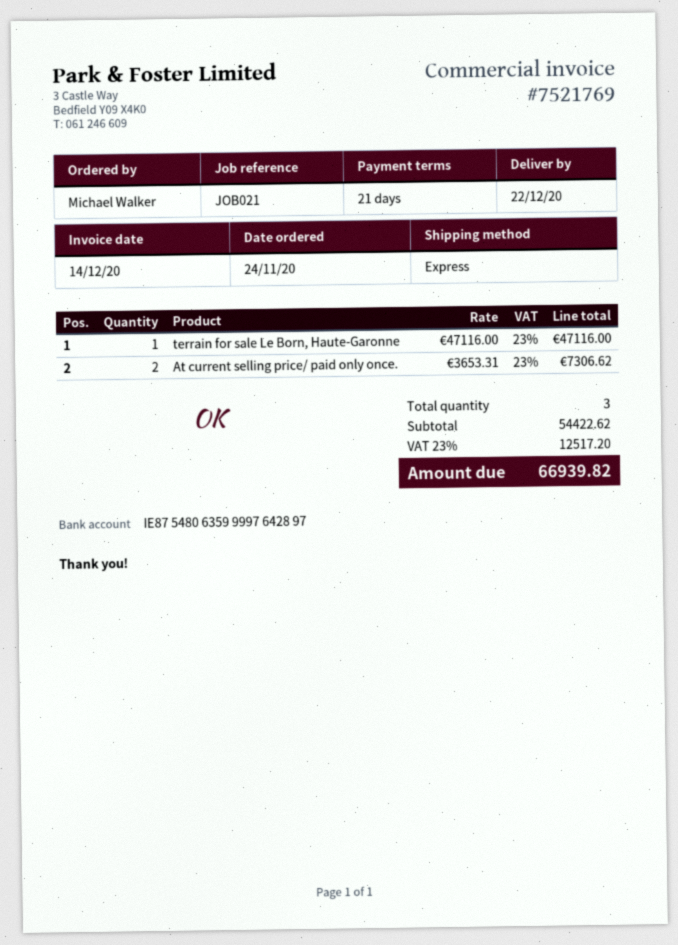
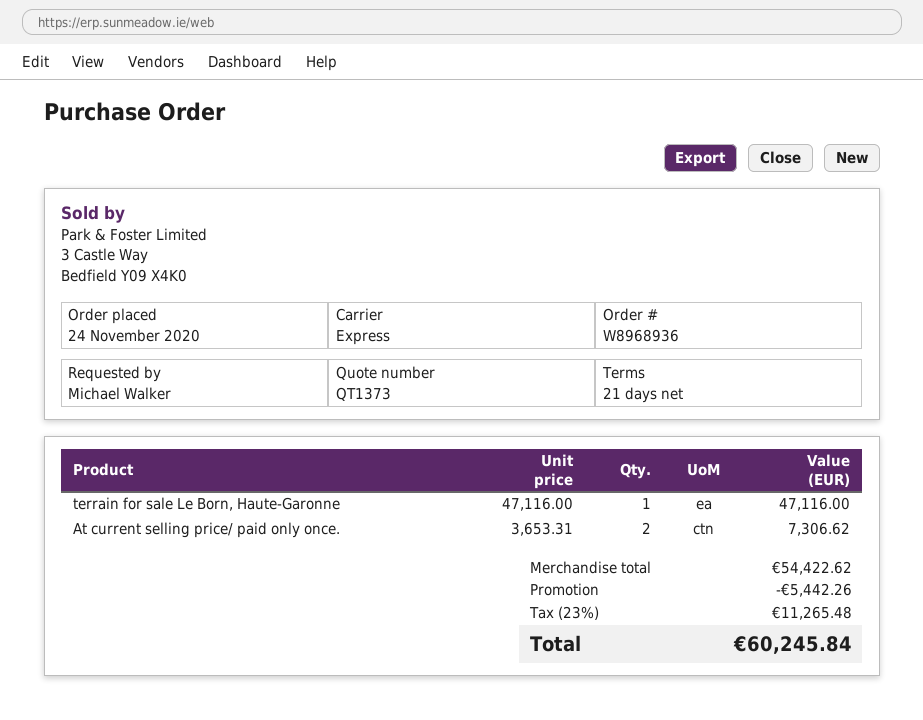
discount: none -> 5442.26
tax: 23% = 12517.20 -> 23% = 11265.48
total: 66939.82 -> 60245.84

